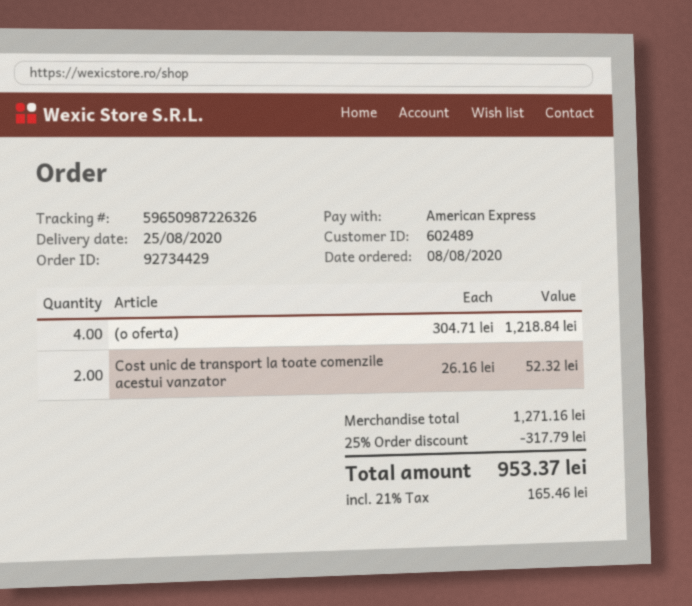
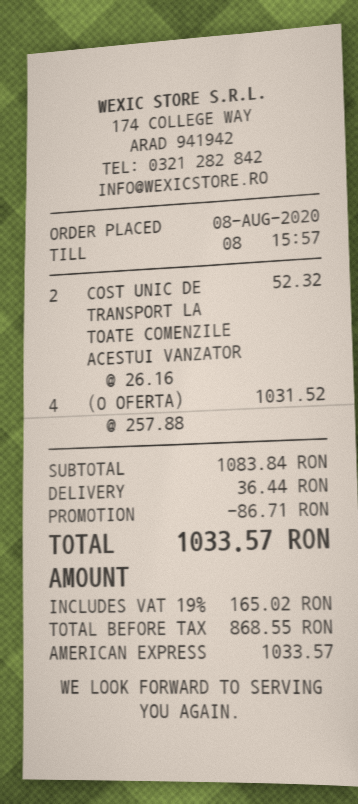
(o oferta): 4 x 304.71 = 1218.84 -> 4 x 257.88 = 1031.52
subtotal: 1271.16 -> 1083.84
discount: 317.79 -> 86.71
shipping: none -> 36.44
tax: 21% = 165.46 -> 19% = 165.02
total: 953.37 -> 1033.57

